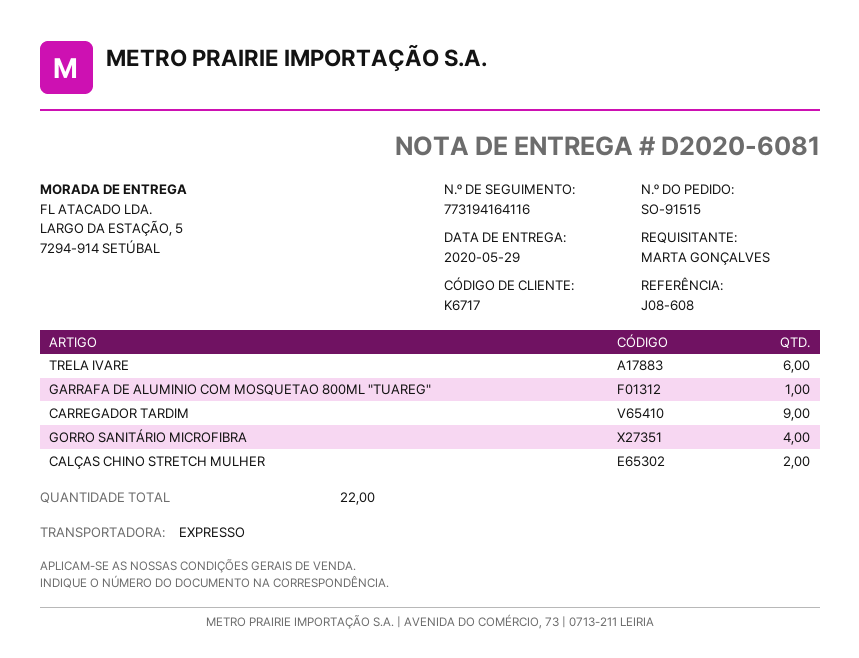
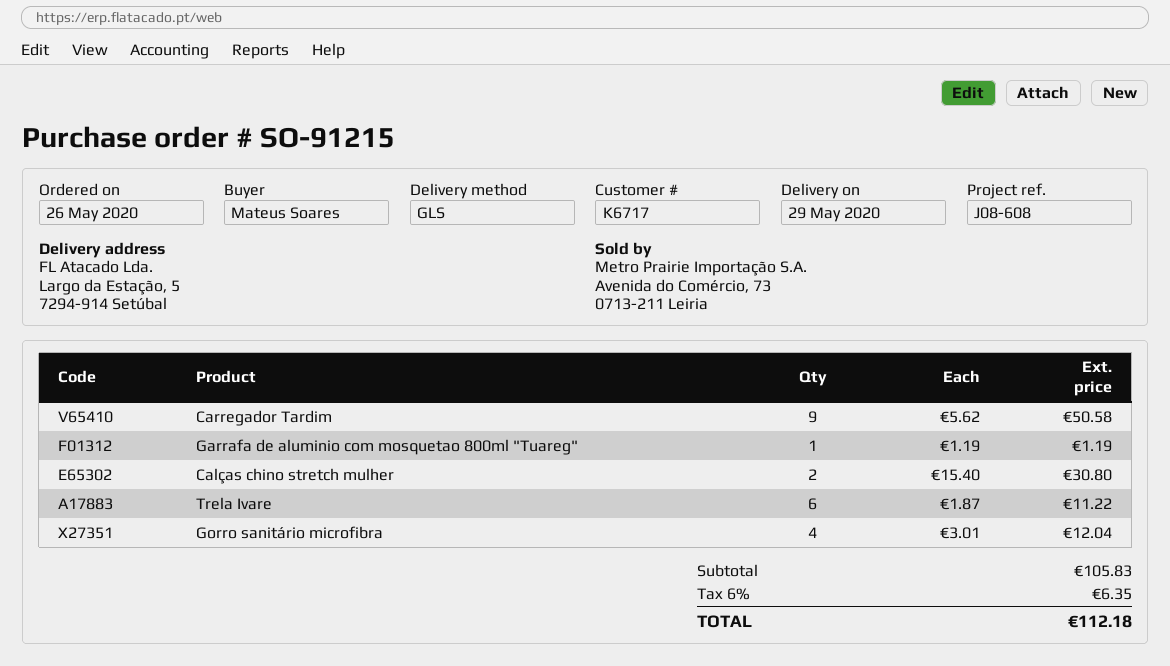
order number: SO-91515 -> SO-91215
ordered by: MARTA GONÇALVES -> Mateus Soares
shipping method: express -> GLS

